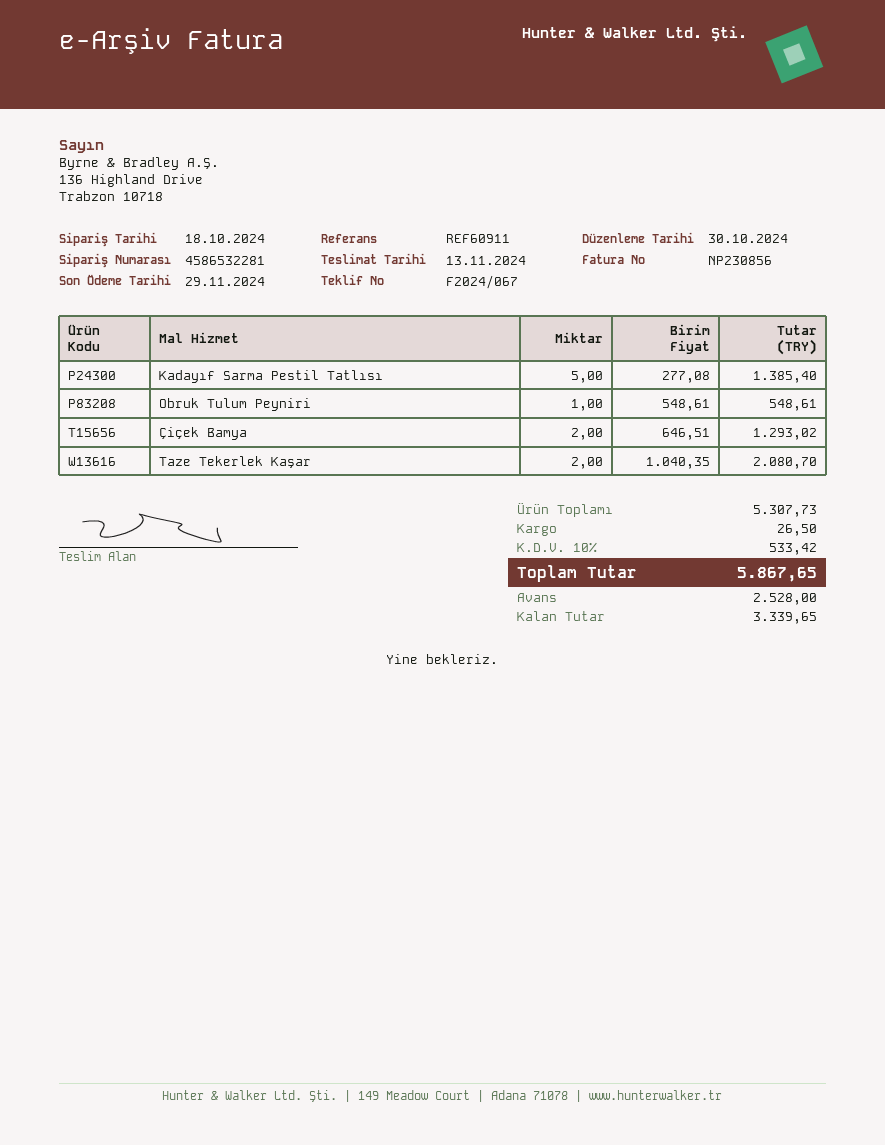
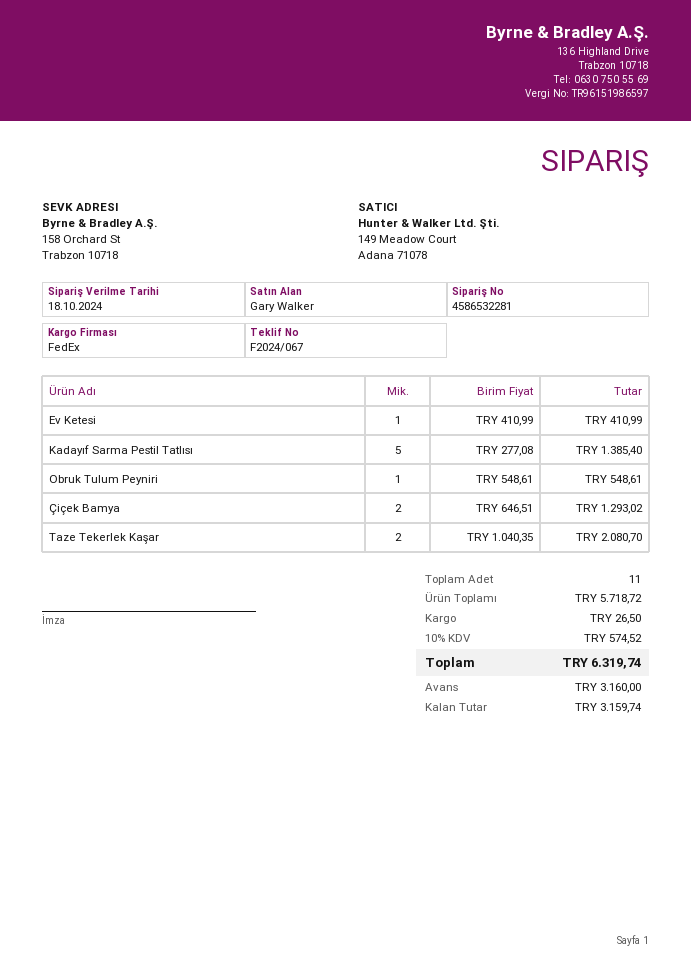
Ev Ketesi: none -> 1 x 410.99 = 410.99
subtotal: 5307.73 -> 5718.72
tax: 10% = 533.42 -> 10% = 574.52
total: 5867.65 -> 6319.74
deposit: 2528.00 -> 3160.00
balance: 3339.65 -> 3159.74

